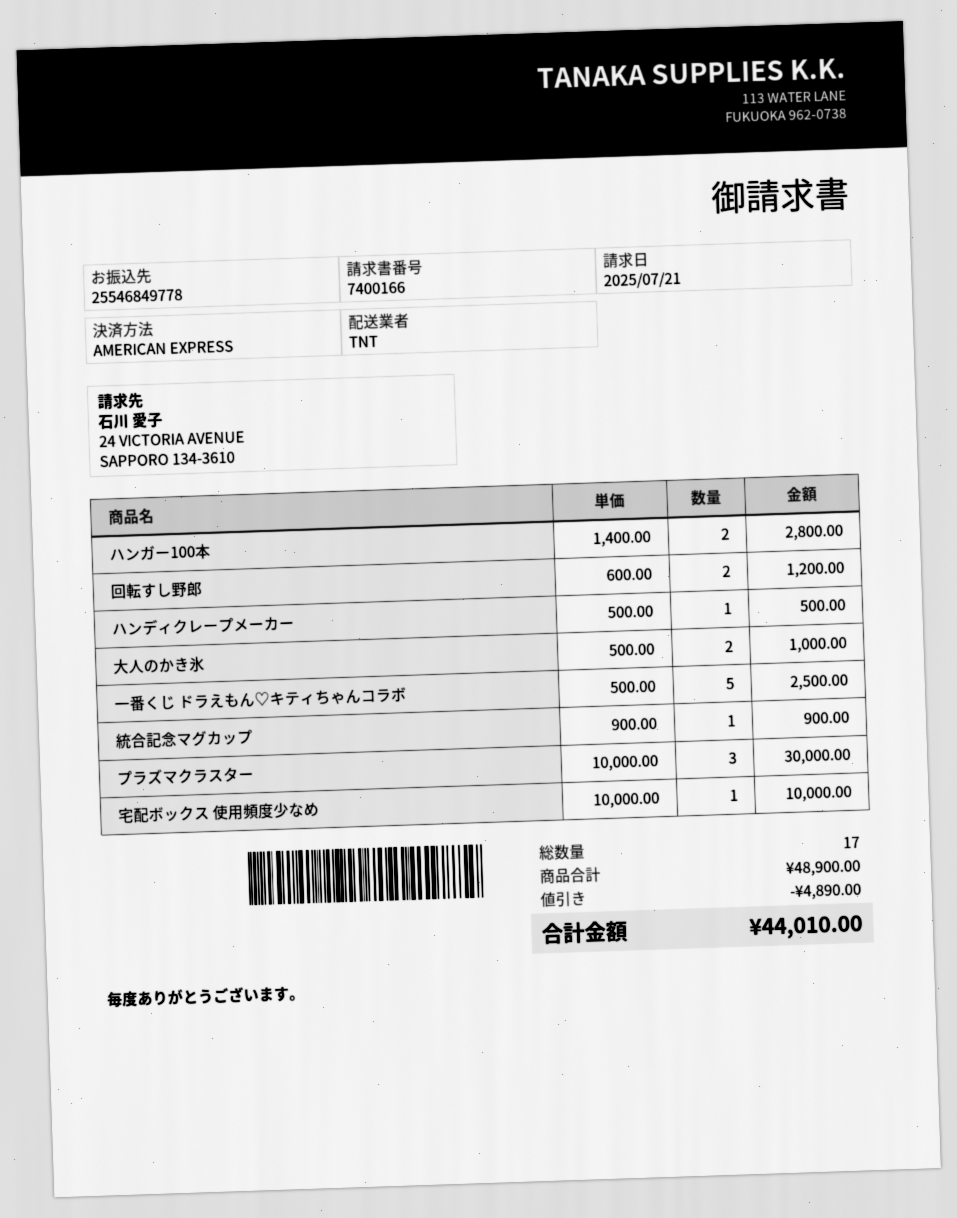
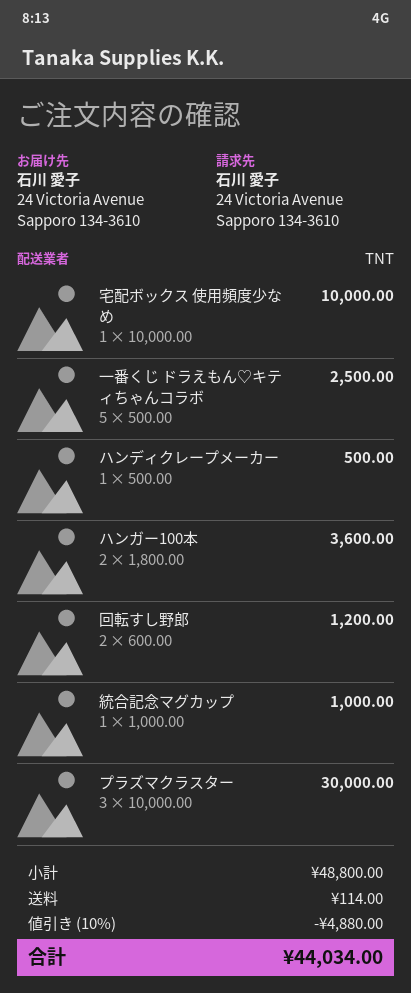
ハンガー100本: 2 x 1400.00 = 2800.00 -> 2 x 1800.00 = 3600.00
大人のかき氷: 2 x 500.00 = 1000.00 -> none
統合記念マグカップ: 1 x 900.00 = 900.00 -> 1 x 1000.00 = 1000.00
subtotal: 48900.00 -> 48800.00
discount: 4890.00 -> 4880.00
shipping: none -> 114.00
total: 44010.00 -> 44034.00

